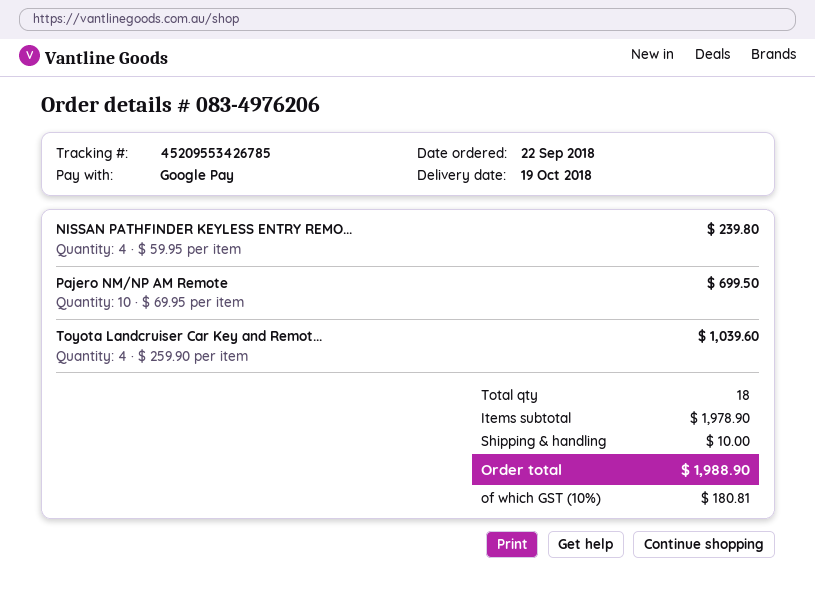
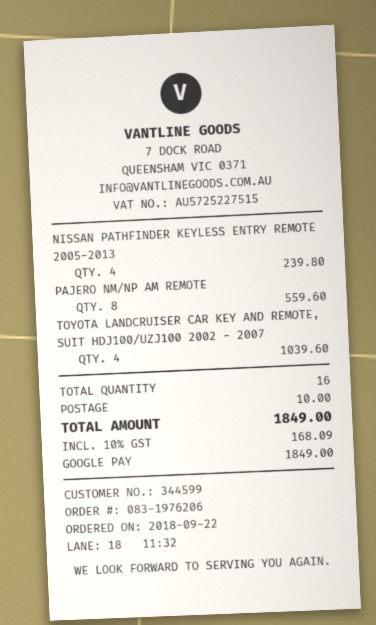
order number: 083-4976206 -> 083-1976206
Pajero NM/NP AM Remote: 10 for 699.50 -> 8 for 559.60
total quantity: 18 -> 16
tax: 10% = 180.81 -> 10% = 168.09
total: 1988.90 -> 1849.00

